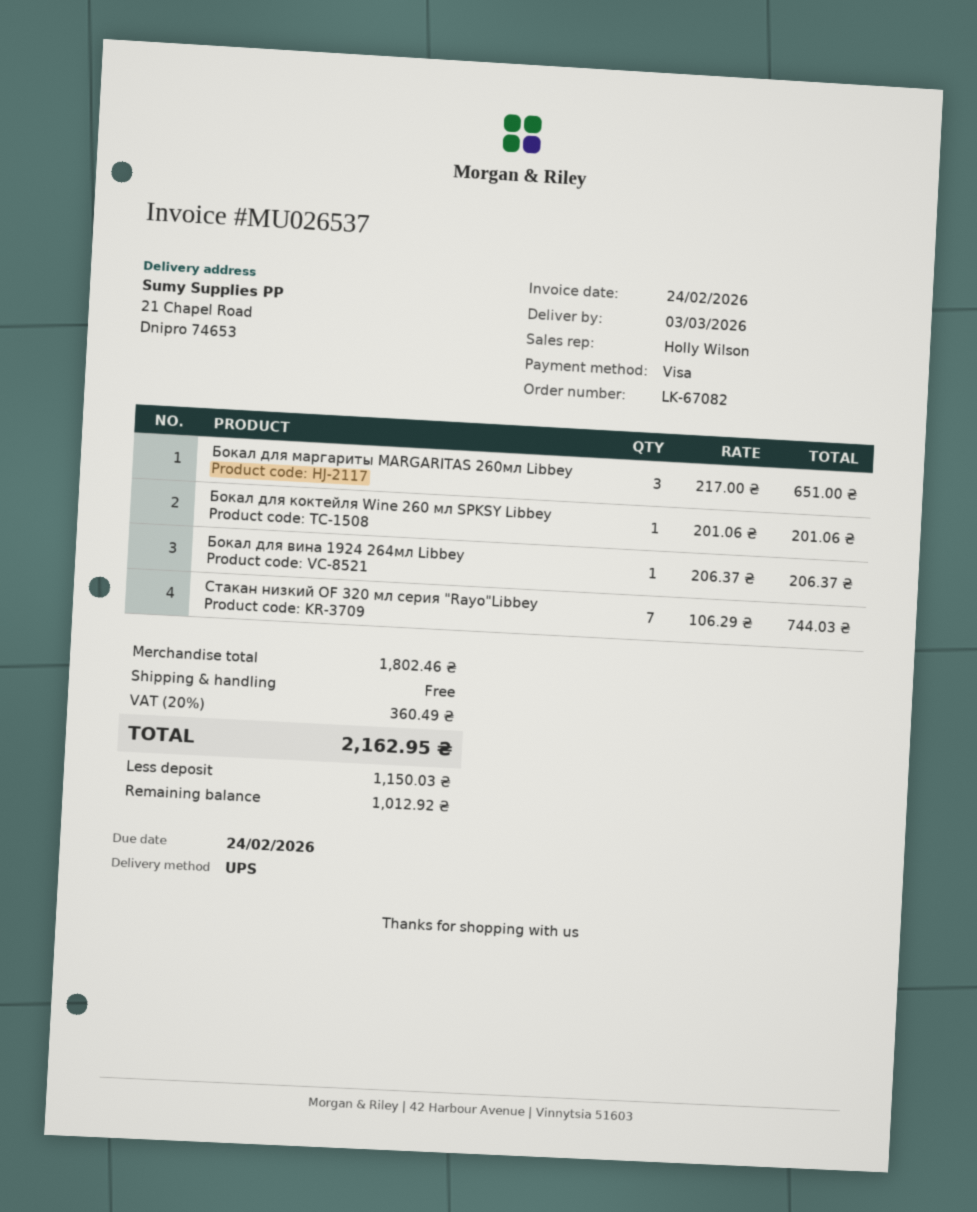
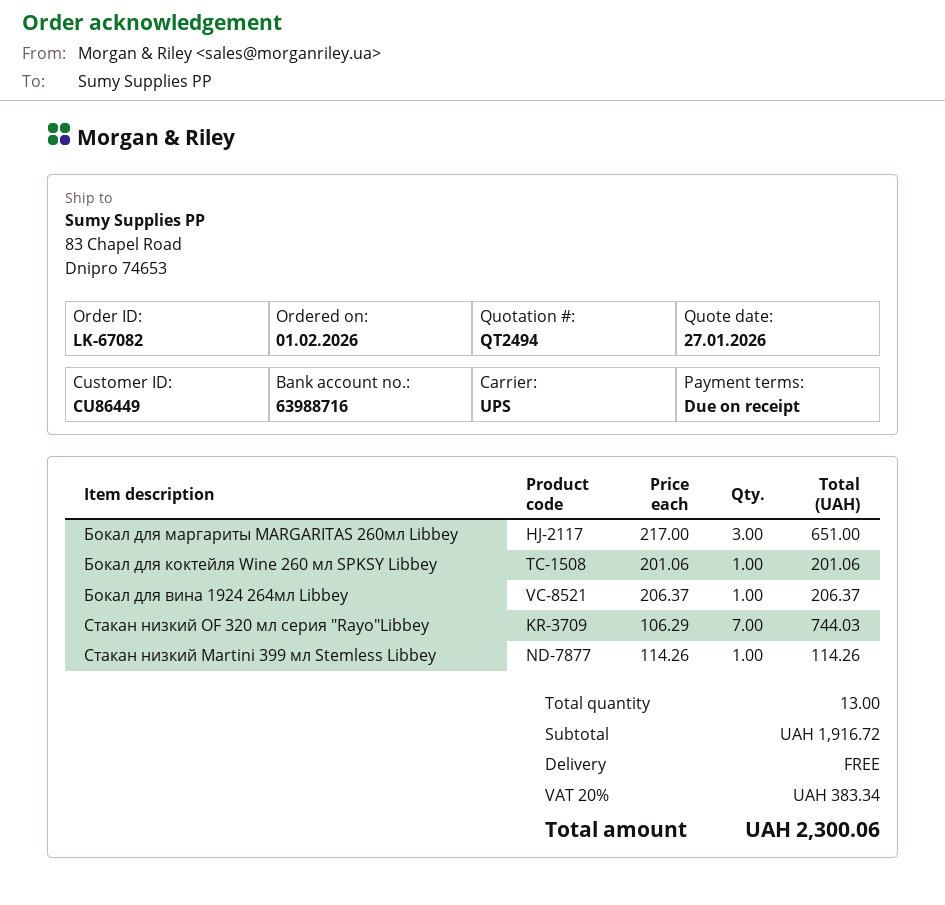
ship to: 21 Chapel Road, Dnipro 74653 -> 83 Chapel Road, Dnipro 74653
Стакан низкий Martini 399 мл Stemless Libbey: none -> 1 x 114.26 = 114.26
subtotal: 1802.46 -> 1916.72
tax: 20% = 360.49 -> 20% = 383.34
total: 2162.95 -> 2300.06

